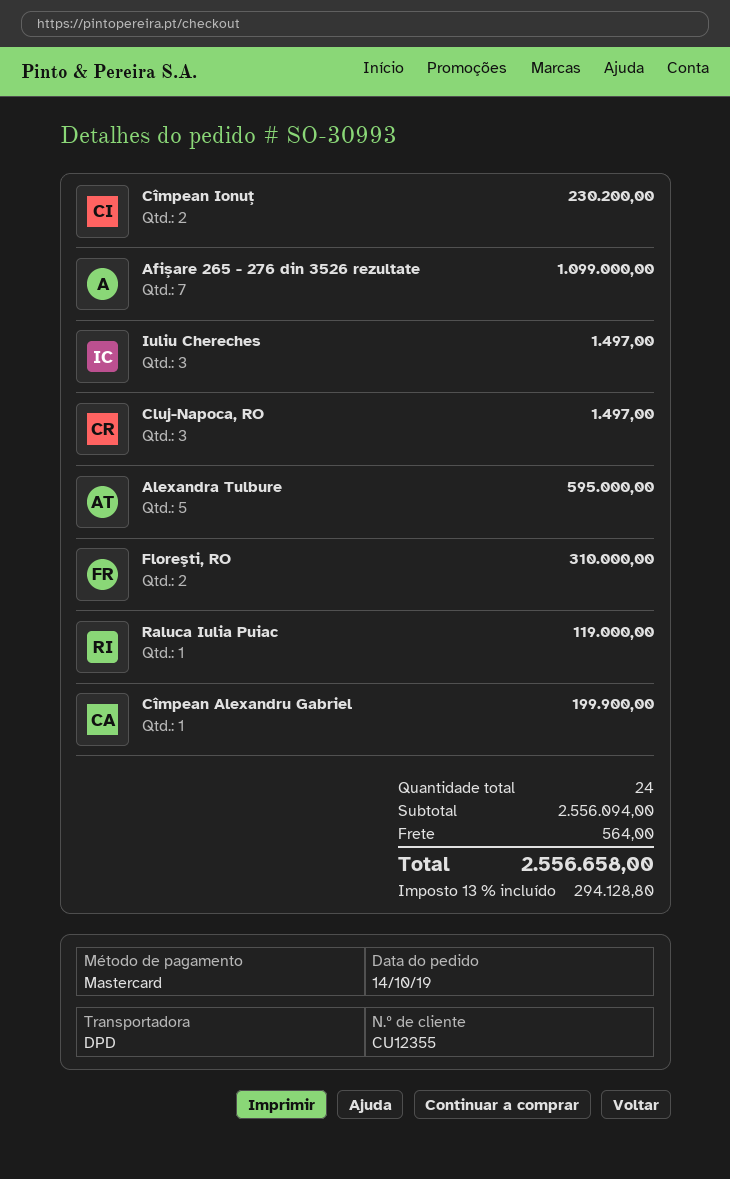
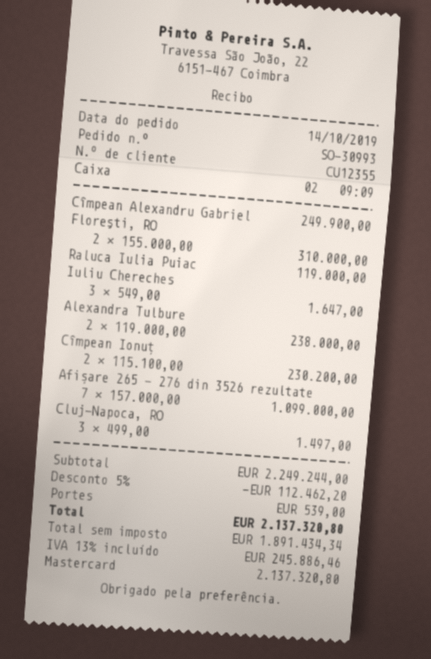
Iuliu Chereches: 3 for 1497.00 -> 3 for 1647.00
Alexandra Tulbure: 5 for 595000.00 -> 2 for 238000.00
Cîmpean Alexandru Gabriel: 1 for 199900.00 -> 1 for 249900.00
subtotal: 2556094.00 -> 2249244.00
discount: none -> 5% = 112462.20
shipping: 564.00 -> 539.00
tax: 13% = 294128.80 -> 13% = 245886.46
total: 2556658.00 -> 2137320.80

